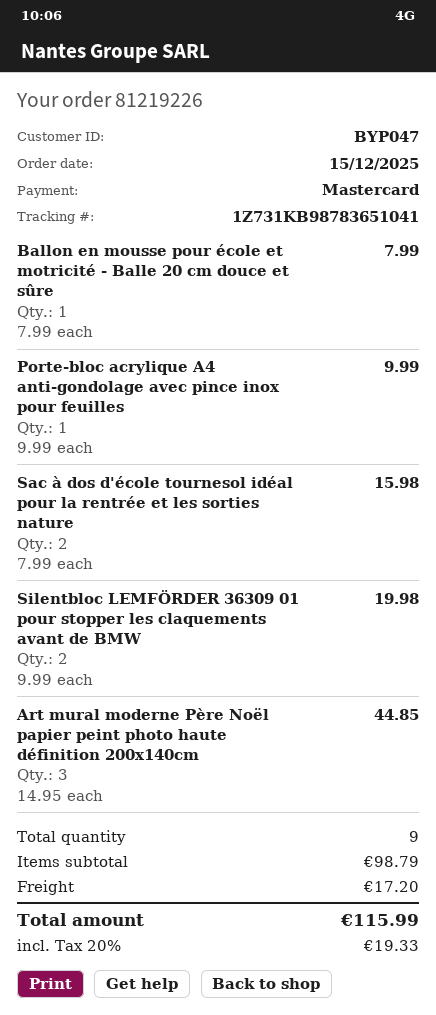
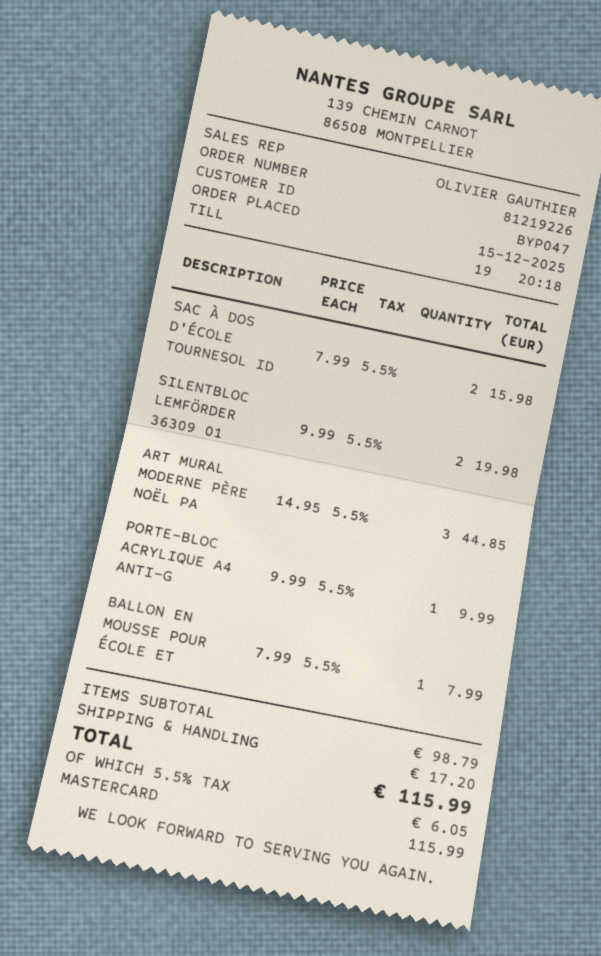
tax: 20% = 19.33 -> 5.5% = 6.05

